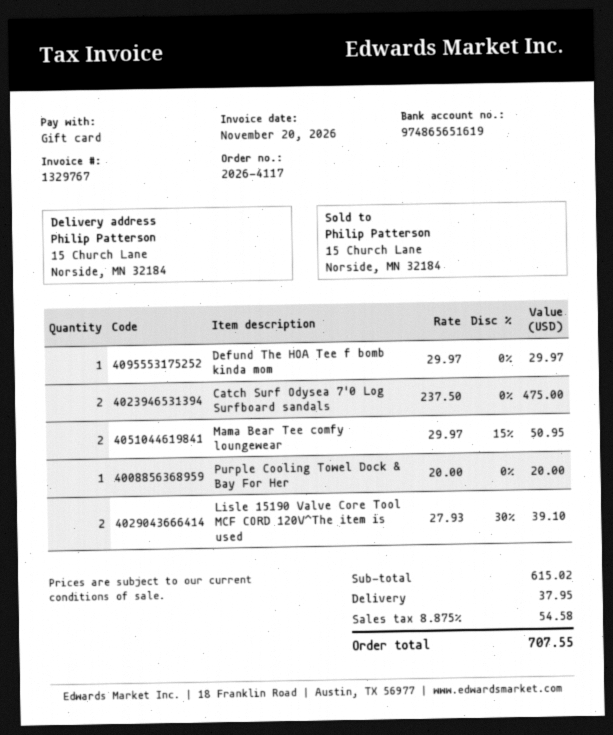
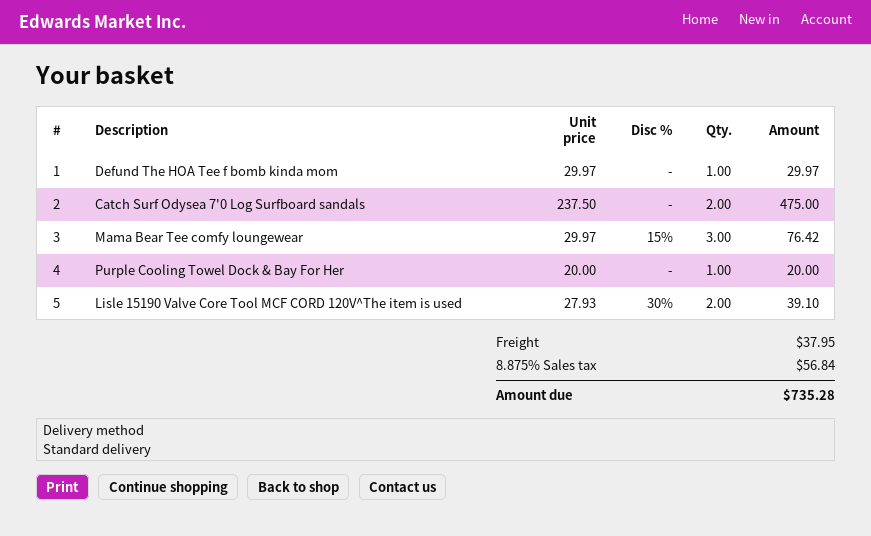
Mama Bear Tee comfy loungewear: 2 x 29.97 - 15% = 50.95 -> 3 x 29.97 - 15% = 76.42
tax: 8.875% = 54.58 -> 8.875% = 56.84
total: 707.55 -> 735.28

